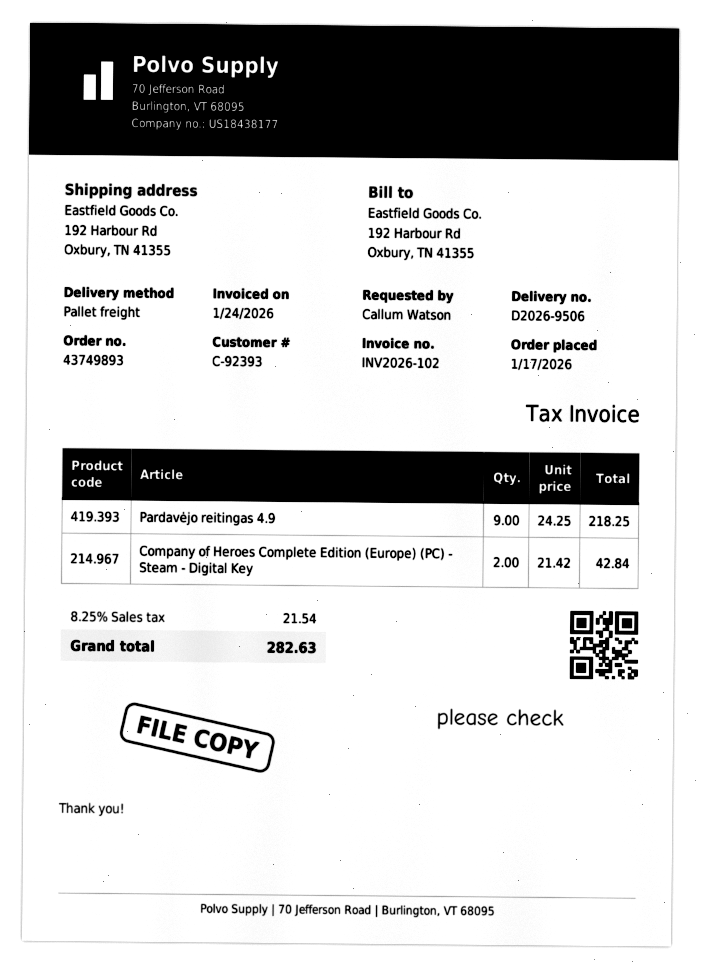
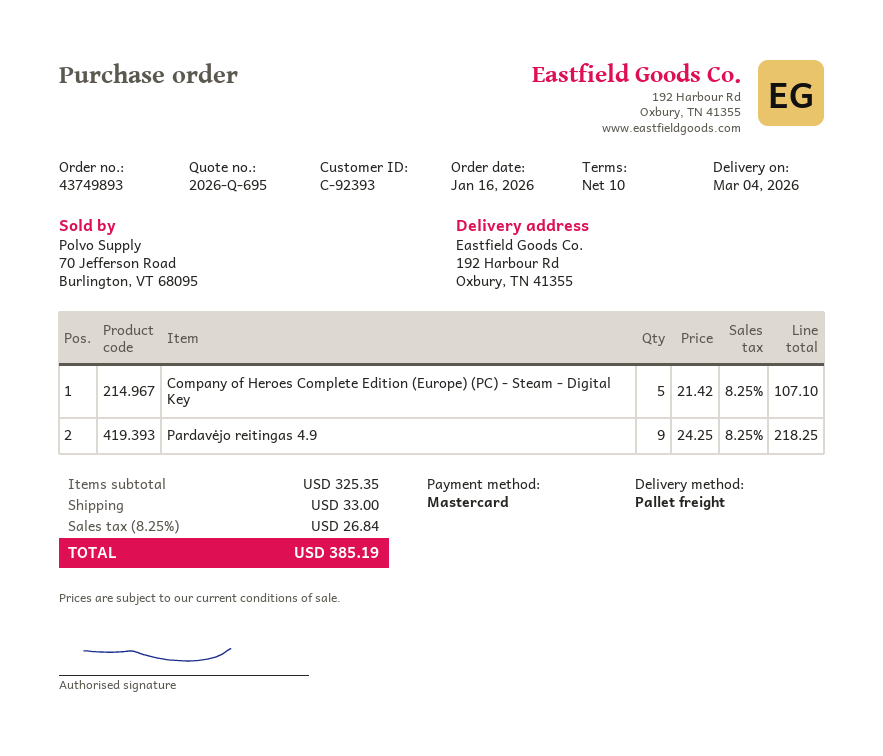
order date: 2026-01-17 -> 2026-01-16
Company of Heroes Complete Edition (Europe) (PC) - Steam - Digital Key: 2 x 21.42 = 42.84 -> 5 x 21.42 = 107.10
shipping: none -> 33.00
tax: 8.25% = 21.54 -> 8.25% = 26.84
total: 282.63 -> 385.19

